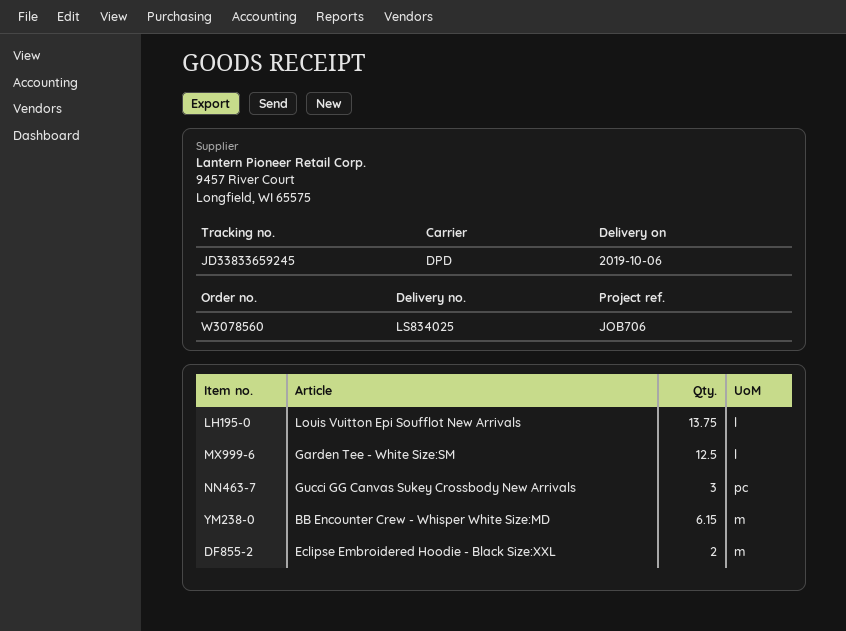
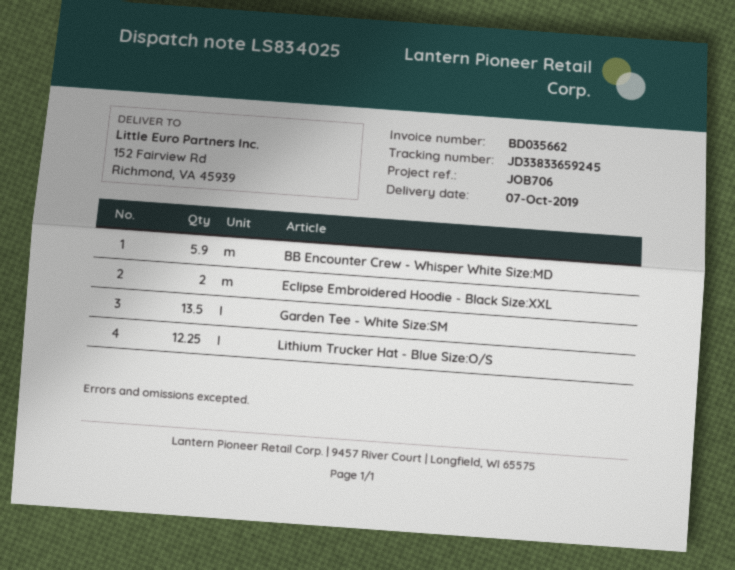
delivery date: 2019-10-06 -> 2019-10-07
Louis Vuitton Epi Soufflot New Arrivals: 13.75 -> none
Garden Tee - White Size:SM: 12.5 -> 13.5
Gucci GG Canvas Sukey Crossbody New Arrivals: 3 -> none
BB Encounter Crew - Whisper White Size:MD: 6.15 -> 5.9
Lithium Trucker Hat - Blue Size:O/S: none -> 12.25

